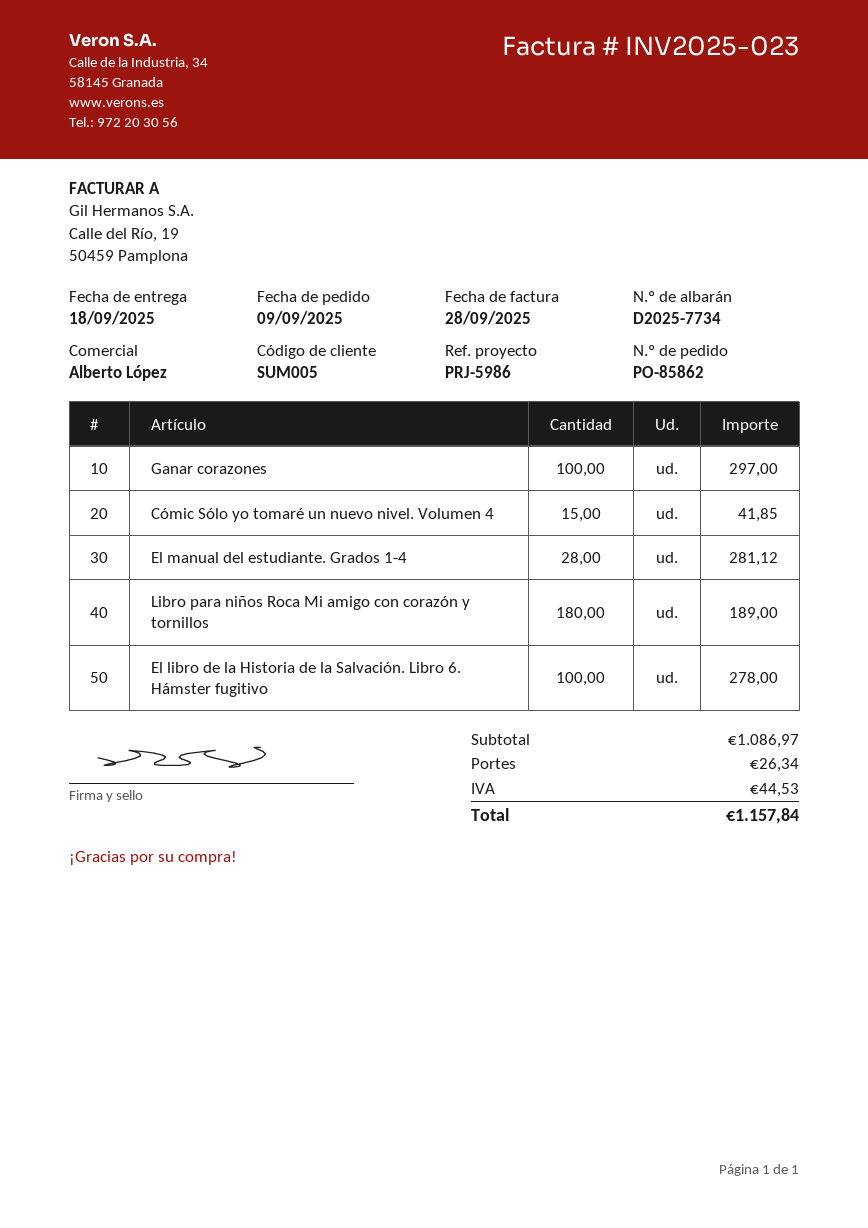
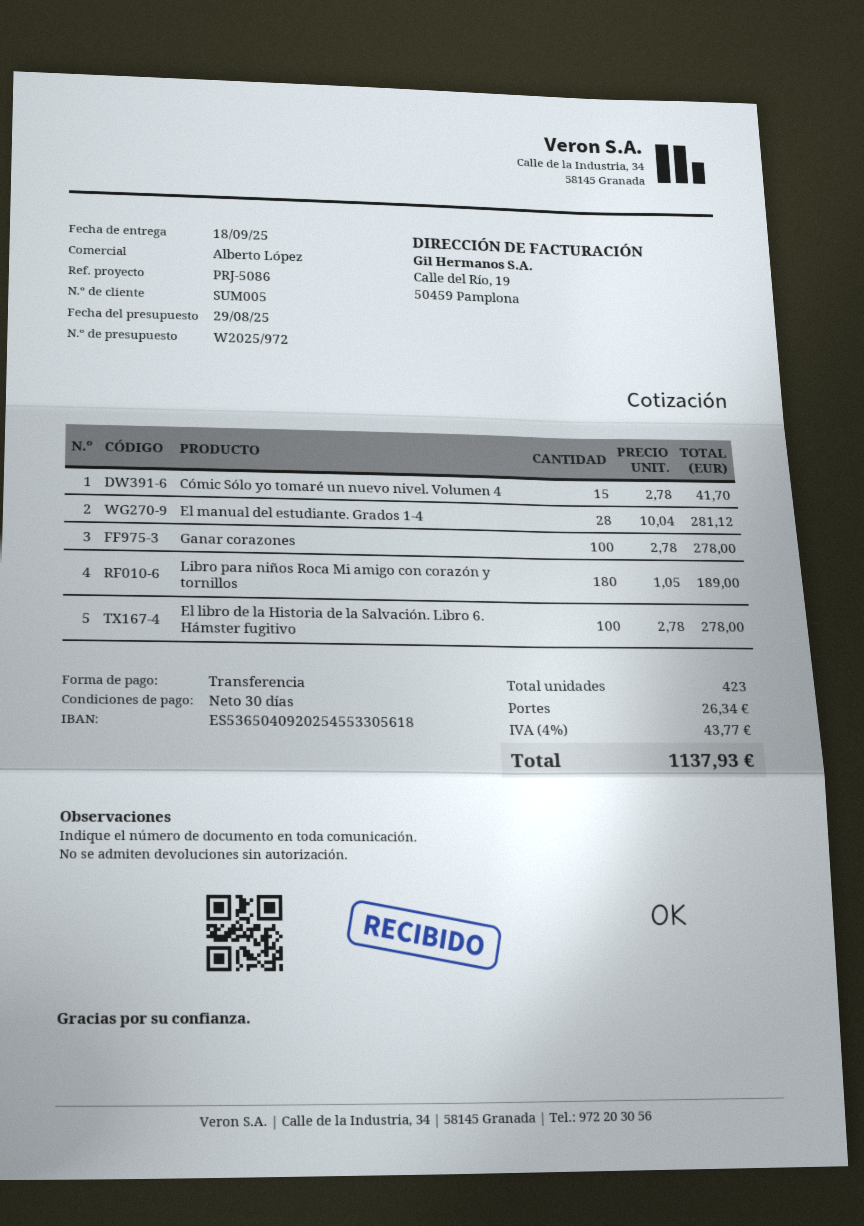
reference: PRJ-5986 -> PRJ-5086
Ganar corazones: 100 for 297.00 -> 100 for 278.00
Cómic Sólo yo tomaré un nuevo nivel. Volumen 4: 15 for 41.85 -> 15 for 41.70
tax: 44.53 -> 43.77
total: 1157.84 -> 1137.93

